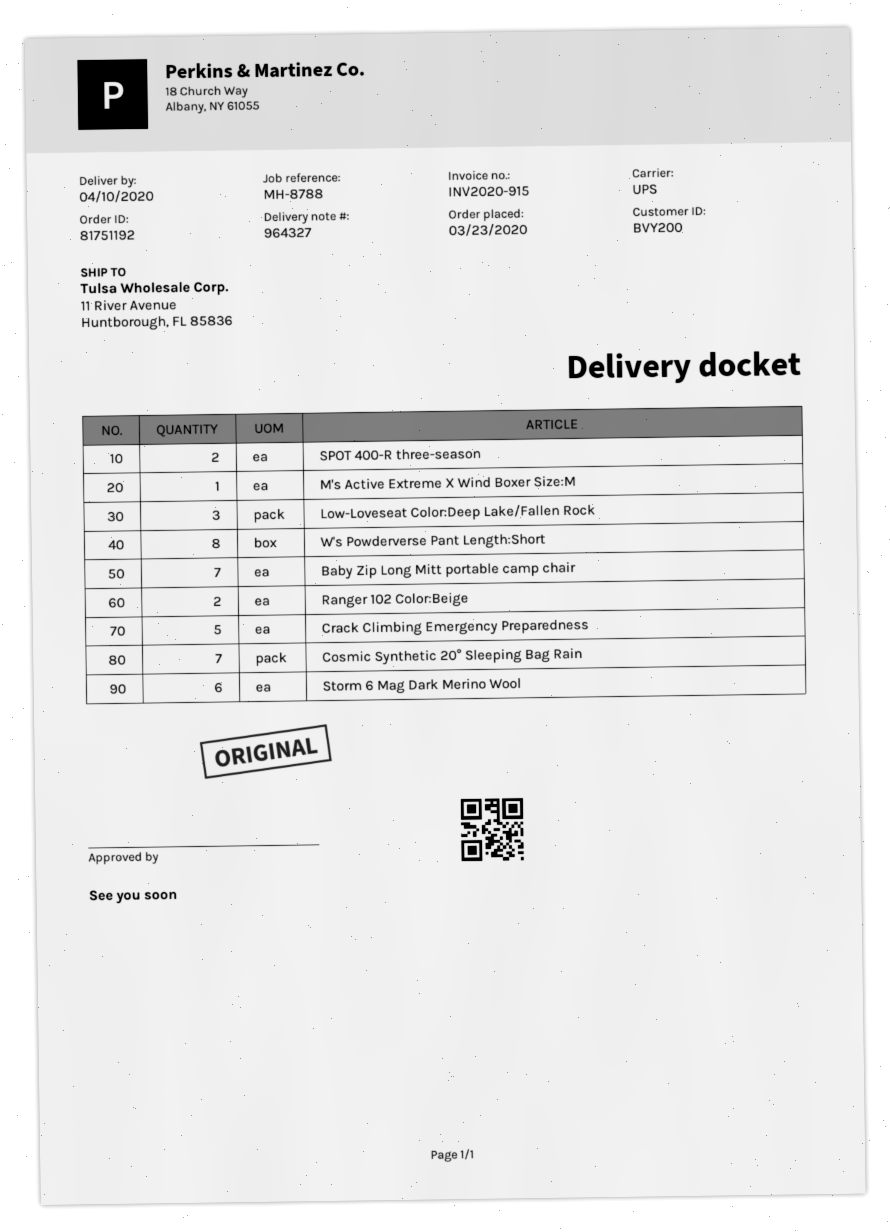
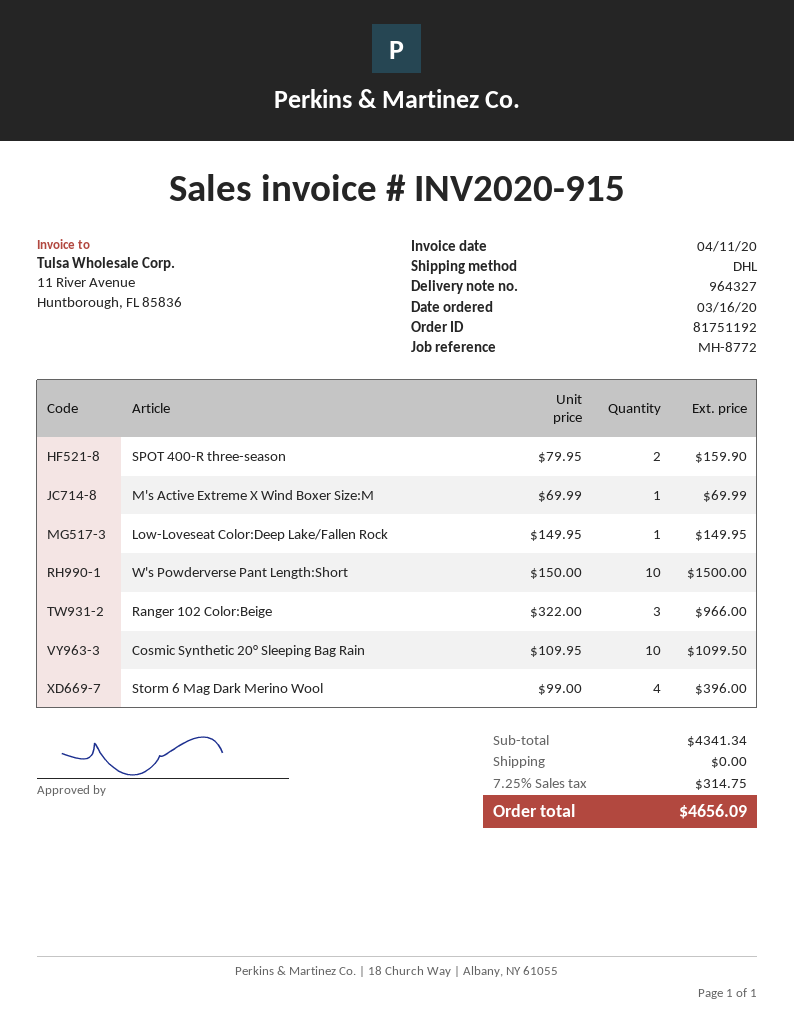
order date: 2020-03-23 -> 2020-03-16
reference: MH-8788 -> MH-8772
shipping method: UPS -> DHL
Low-Loveseat Color:Deep Lake/Fallen Rock: 3 -> 1
W's Powderverse Pant Length:Short: 8 -> 10
Baby Zip Long Mitt portable camp chair: 7 -> none
Ranger 102 Color:Beige: 2 -> 3
Crack Climbing Emergency Preparedness: 5 -> none
Cosmic Synthetic 20° Sleeping Bag Rain: 7 -> 10
Storm 6 Mag Dark Merino Wool: 6 -> 4

